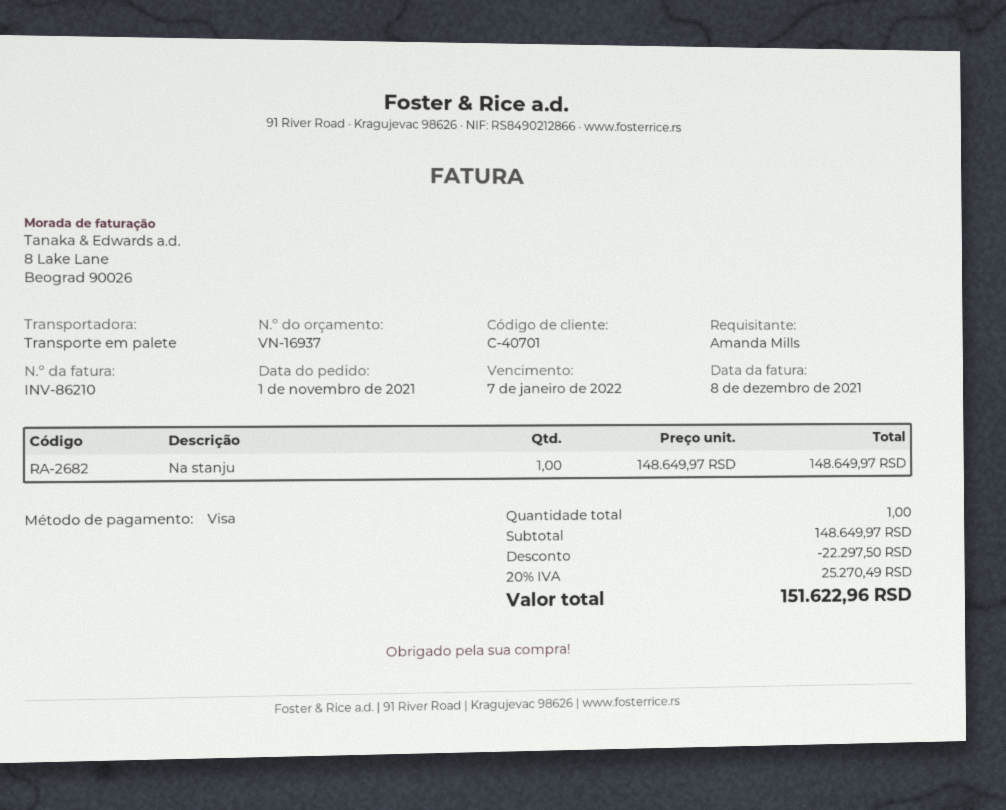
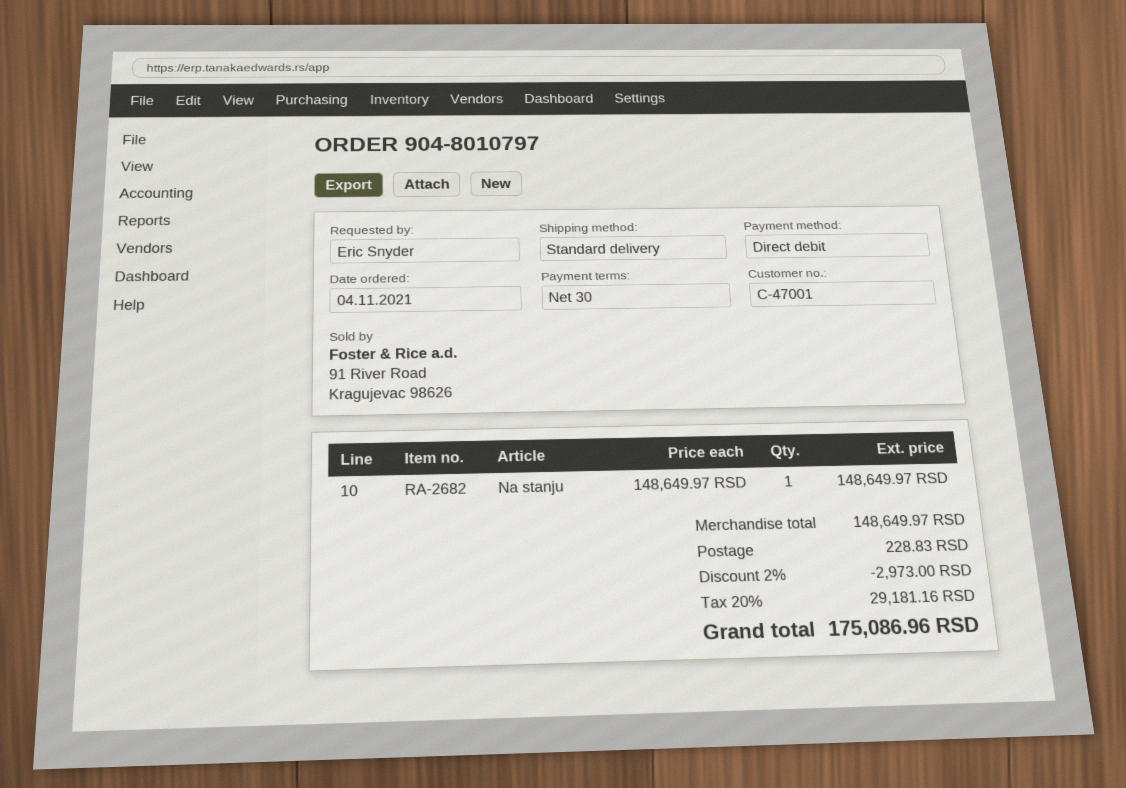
order date: 2021-11-01 -> 2021-11-04
customer number: C-40701 -> C-47001
ordered by: Amanda Mills -> Eric Snyder
payment method: Visa -> direct debit
shipping method: pallet freight -> standard
discount: 22297.50 -> 2973.00
shipping: none -> 228.83
tax: 20% = 25270.49 -> 20% = 29181.16
total: 151622.96 -> 175086.96

